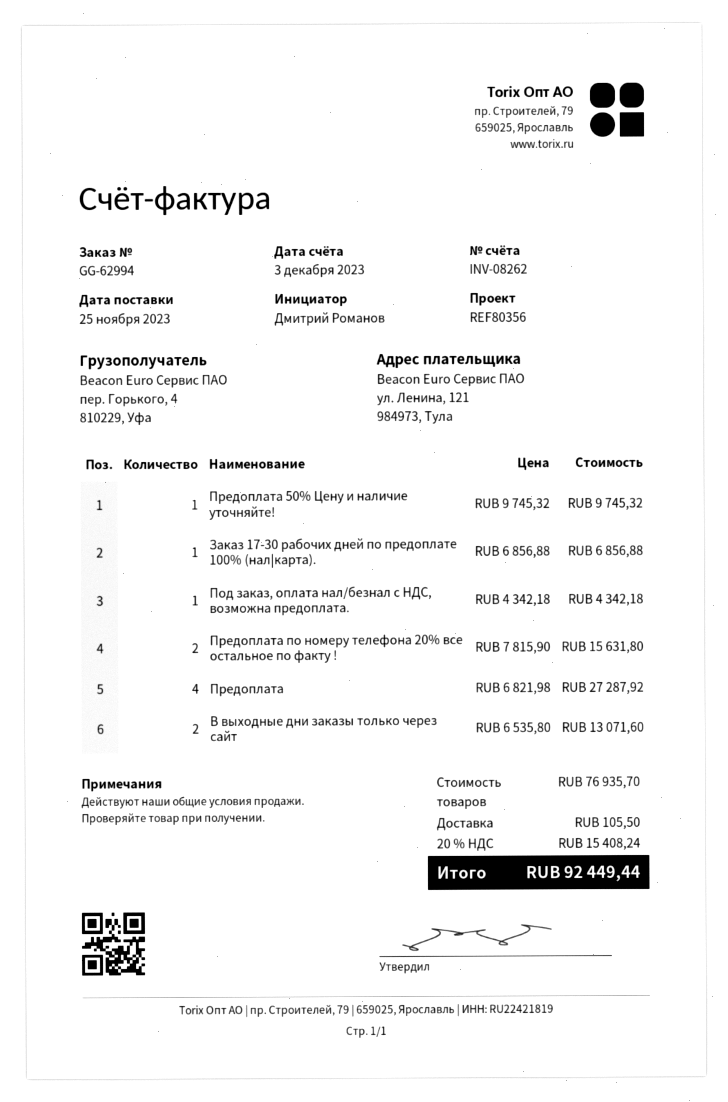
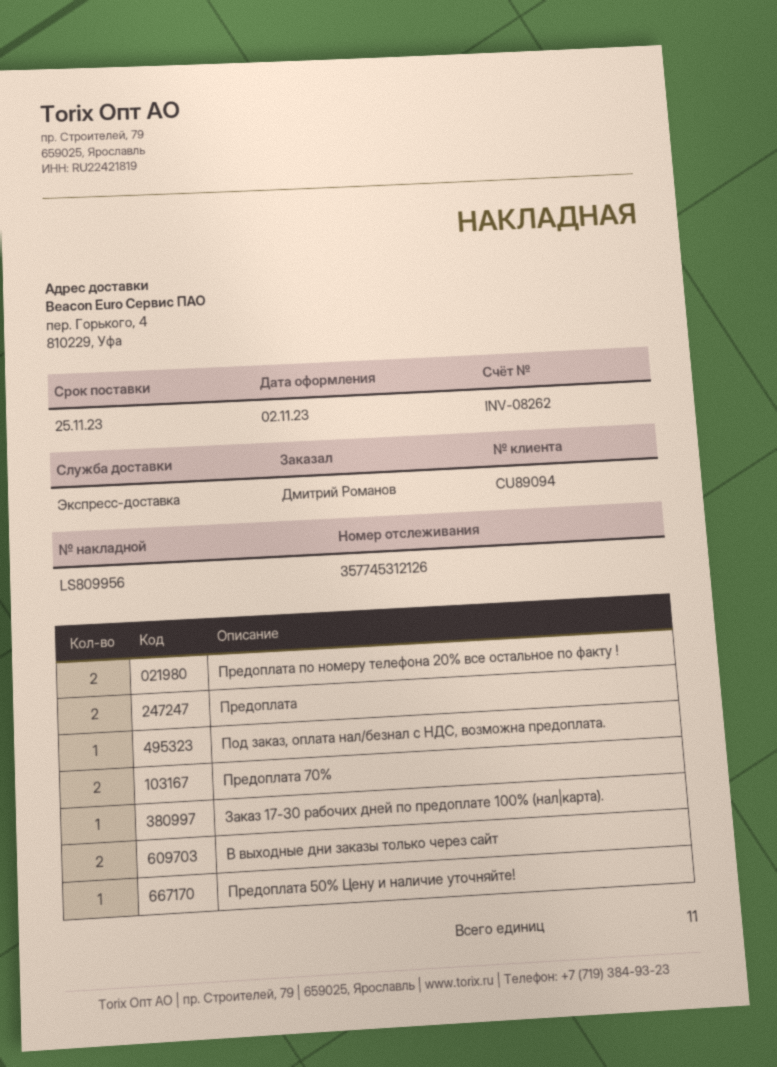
Предоплата: 4 -> 2
Предоплата 70%: none -> 2

